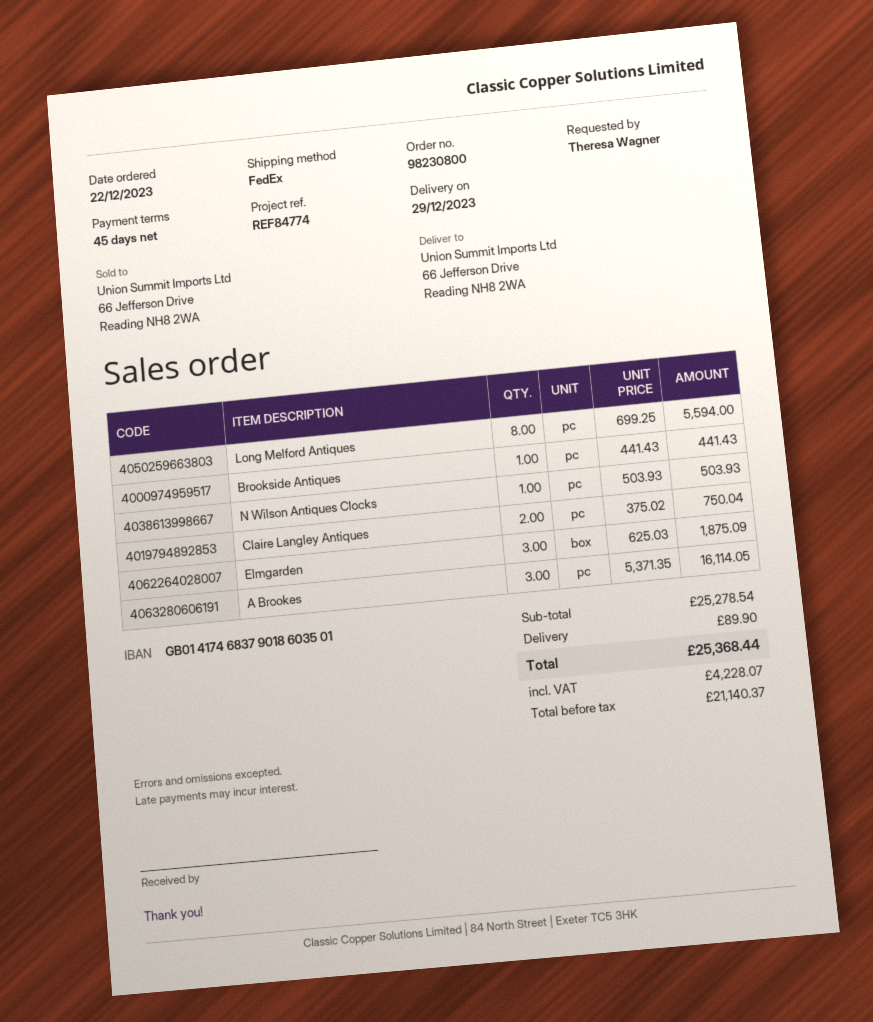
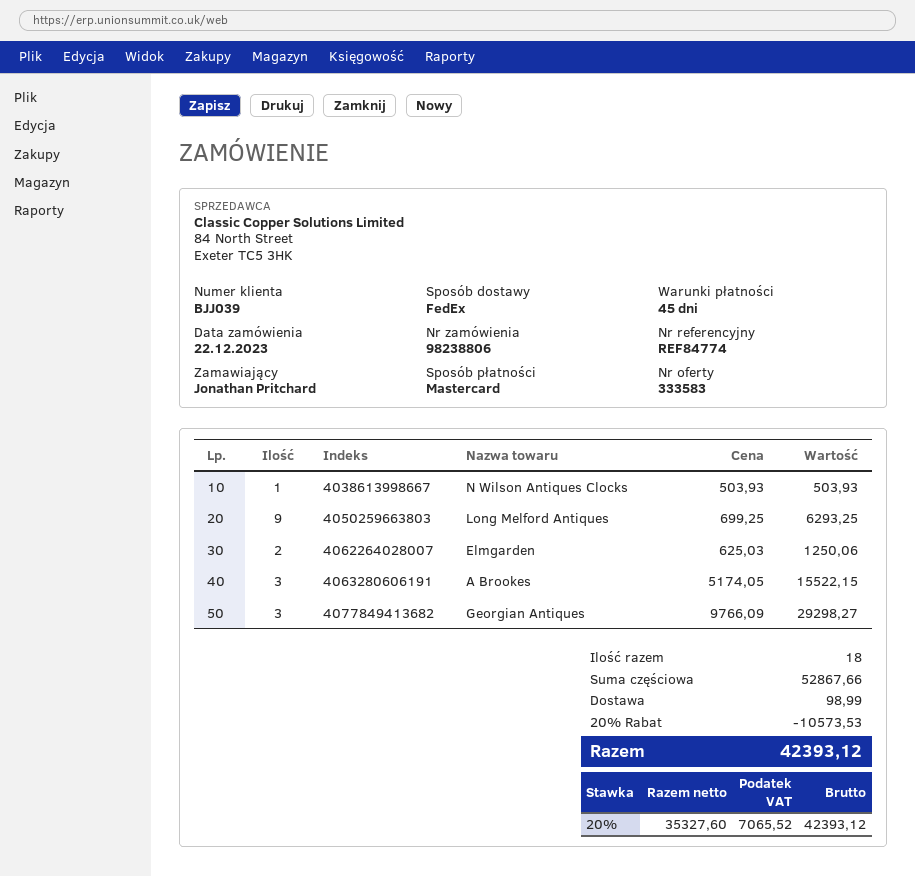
order number: 98230800 -> 98238806
ordered by: Theresa Wagner -> Jonathan Pritchard
Long Melford Antiques: 8 x 699.25 = 5594.00 -> 9 x 699.25 = 6293.25
Brookside Antiques: 1 x 441.43 = 441.43 -> none
Claire Langley Antiques: 2 x 375.02 = 750.04 -> none
Elmgarden: 3 x 625.03 = 1875.09 -> 2 x 625.03 = 1250.06
A Brookes: 3 x 5371.35 = 16114.05 -> 3 x 5174.05 = 15522.15
Georgian Antiques: none -> 3 x 9766.09 = 29298.27
subtotal: 25278.54 -> 52867.66
discount: none -> 20% = 10573.53
shipping: 89.90 -> 98.99
net: 21140.37 -> 35327.60
tax: 4228.07 -> 7065.52
total: 25368.44 -> 42393.12

